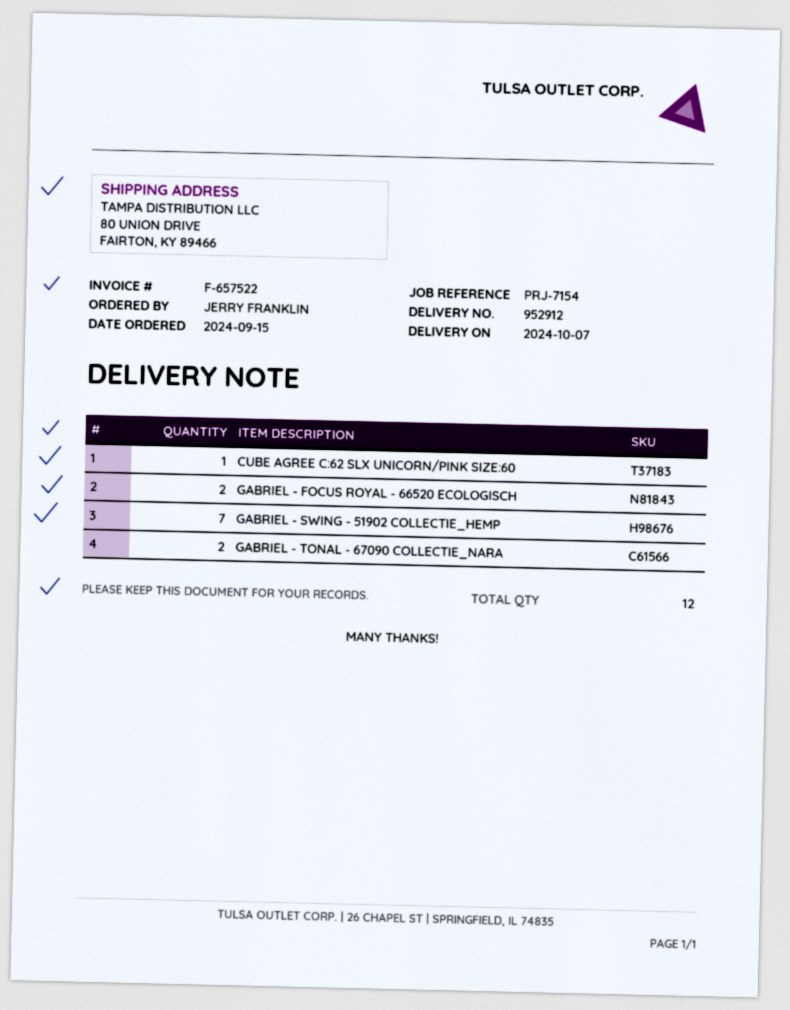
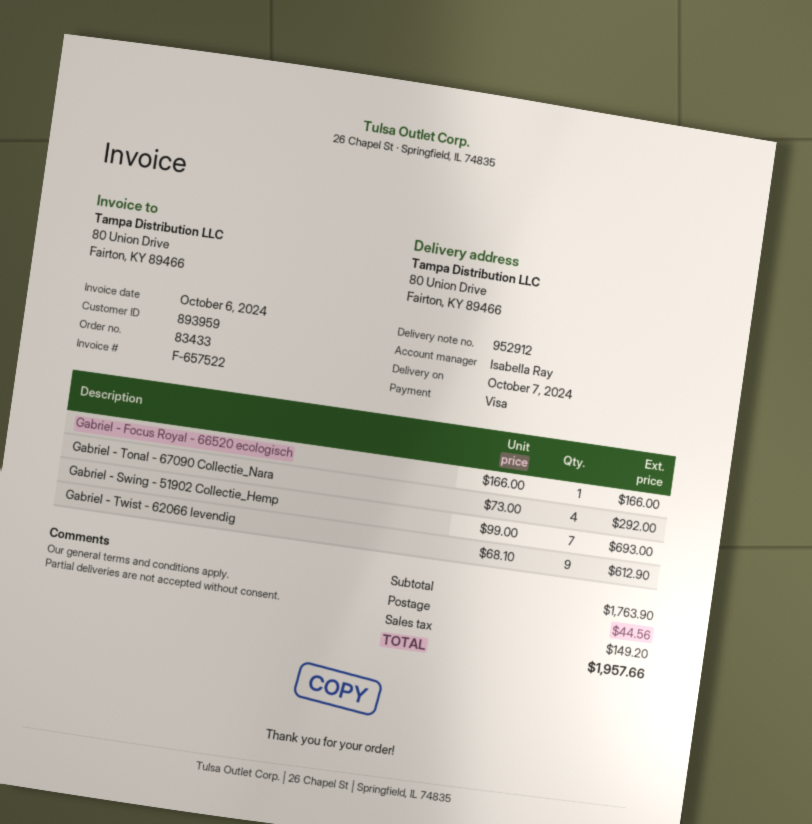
CUBE AGREE C:62 SLX UNICORN/PINK SIZE:60: 1 -> none
GABRIEL - FOCUS ROYAL - 66520 ECOLOGISCH: 2 -> 1
GABRIEL - TONAL - 67090 COLLECTIE_NARA: 2 -> 4
Gabriel - Twist - 62066 levendig: none -> 9

